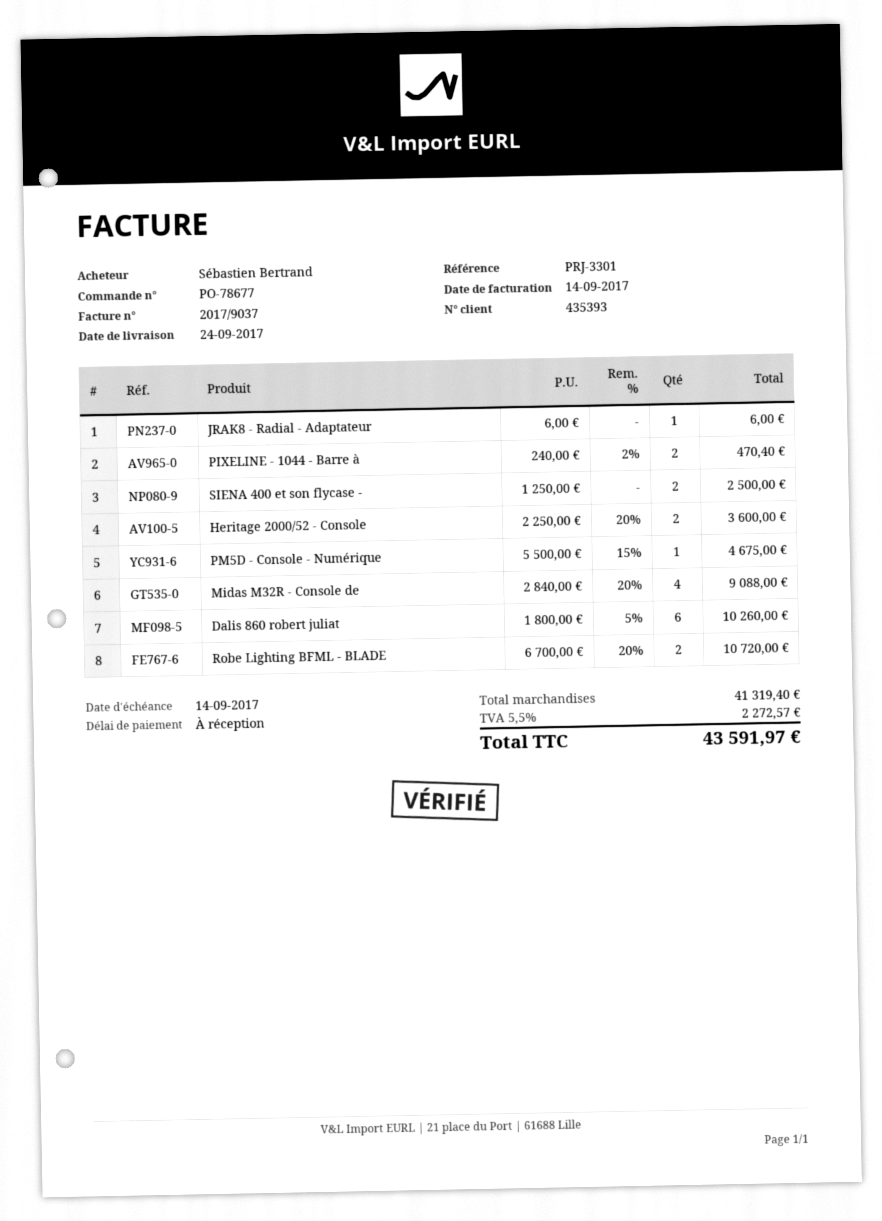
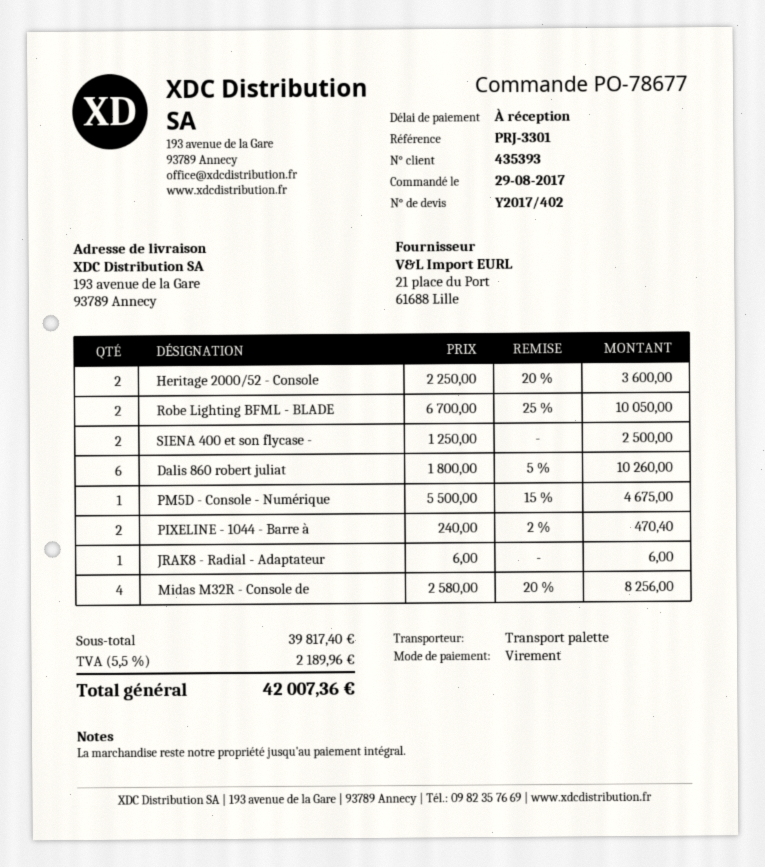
Midas M32R - Console de: 4 x 2840.00 - 20% = 9088.00 -> 4 x 2580.00 - 20% = 8256.00
Robe Lighting BFML - BLADE: 2 x 6700.00 - 20% = 10720.00 -> 2 x 6700.00 - 25% = 10050.00
subtotal: 41319.40 -> 39817.40
tax: 5.5% = 2272.57 -> 5.5% = 2189.96
total: 43591.97 -> 42007.36

